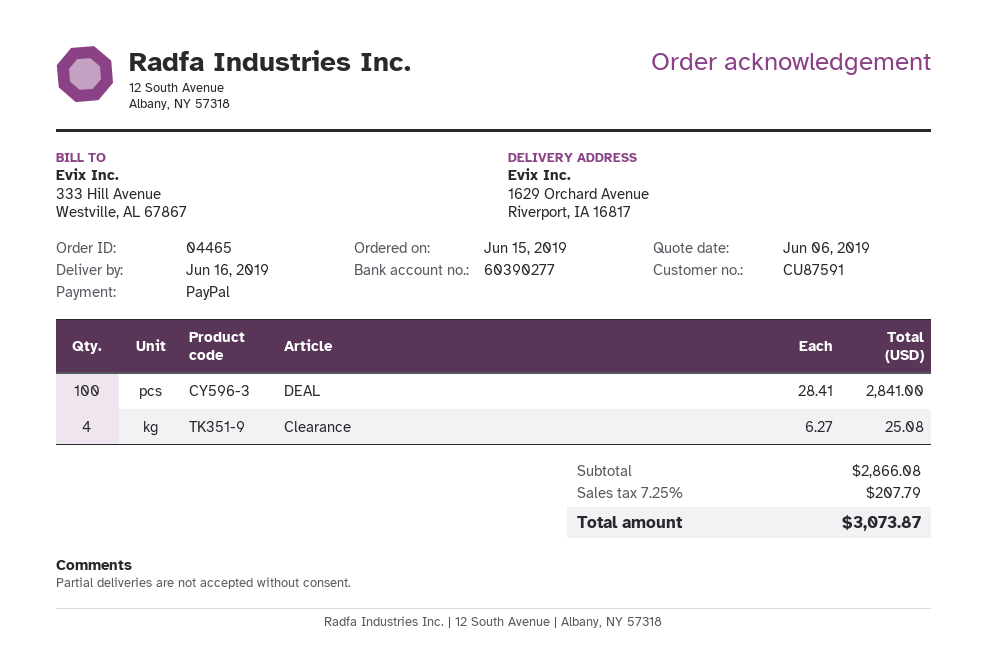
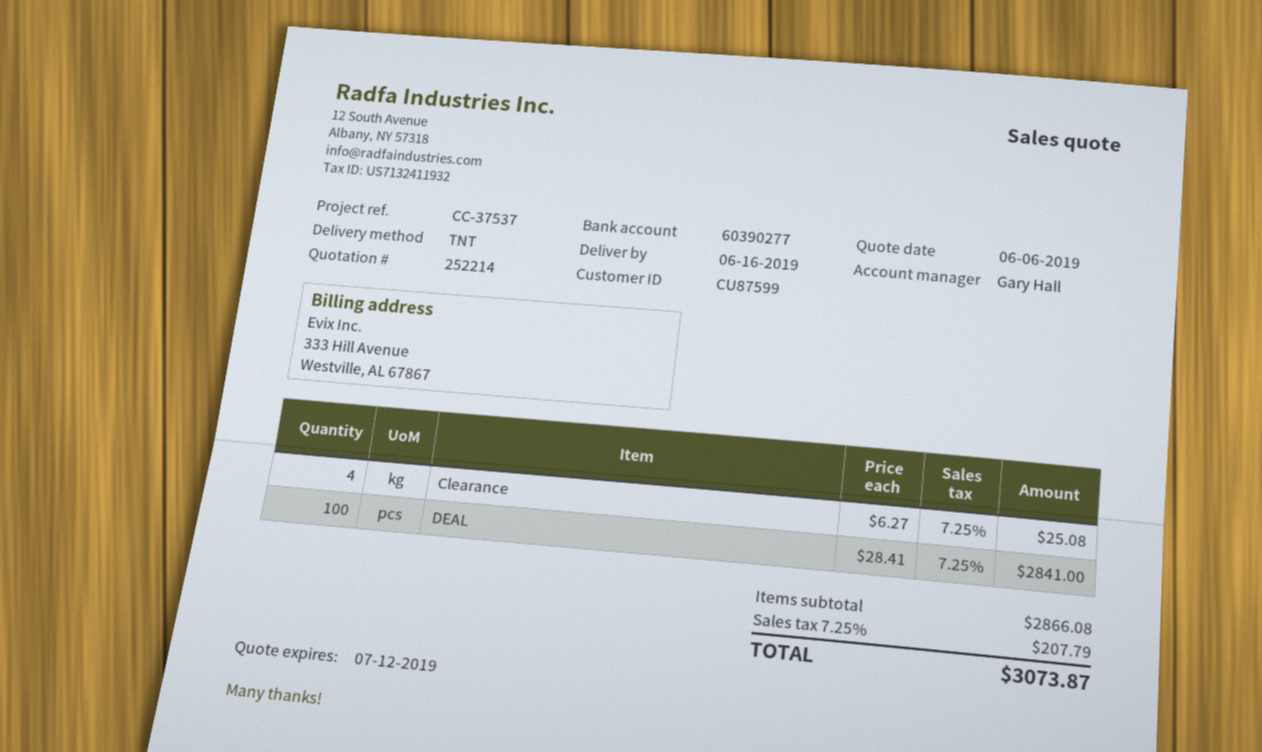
customer number: CU87591 -> CU87599

